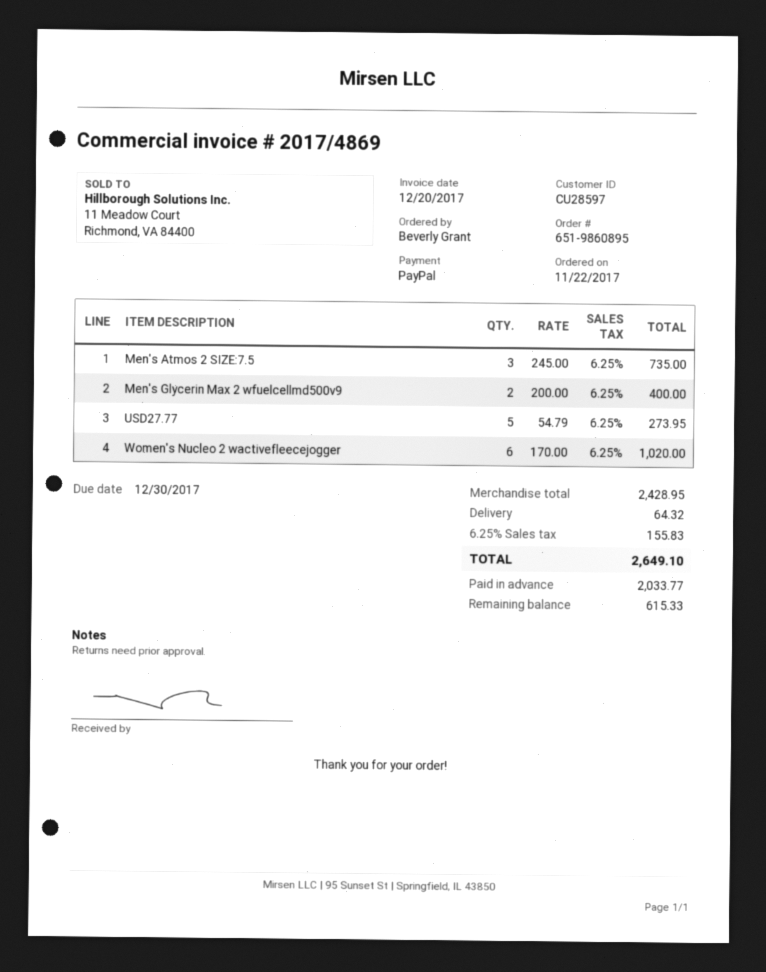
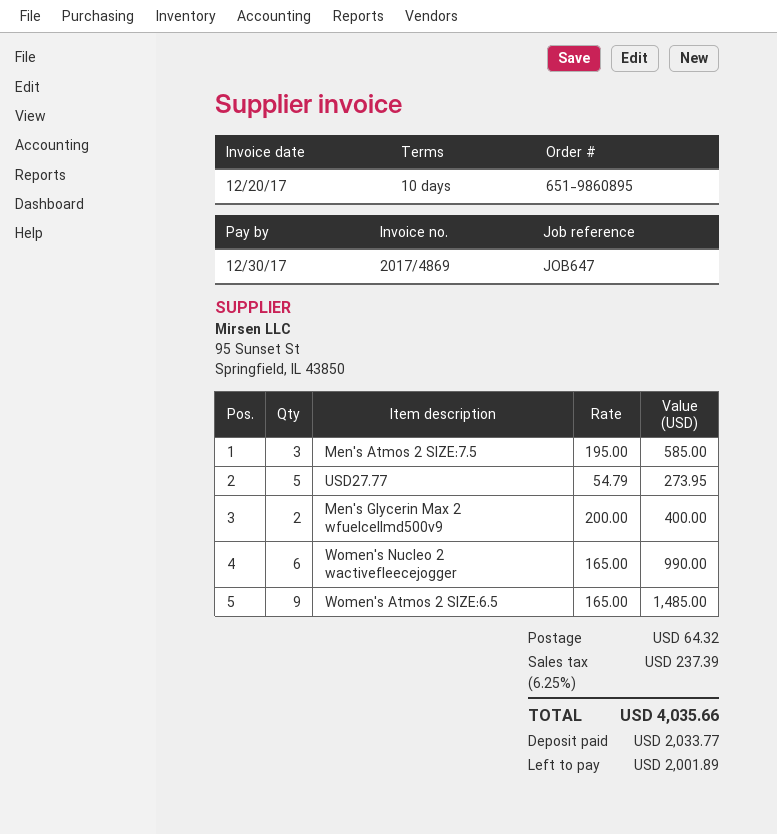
Men's Atmos 2 SIZE:7.5: 3 x 245.00 = 735.00 -> 3 x 195.00 = 585.00
Women's Nucleo 2 wactivefleecejogger: 6 x 170.00 = 1020.00 -> 6 x 165.00 = 990.00
Women's Atmos 2 SIZE:6.5: none -> 9 x 165.00 = 1485.00
tax: 6.25% = 155.83 -> 6.25% = 237.39
total: 2649.10 -> 4035.66
balance: 615.33 -> 2001.89

